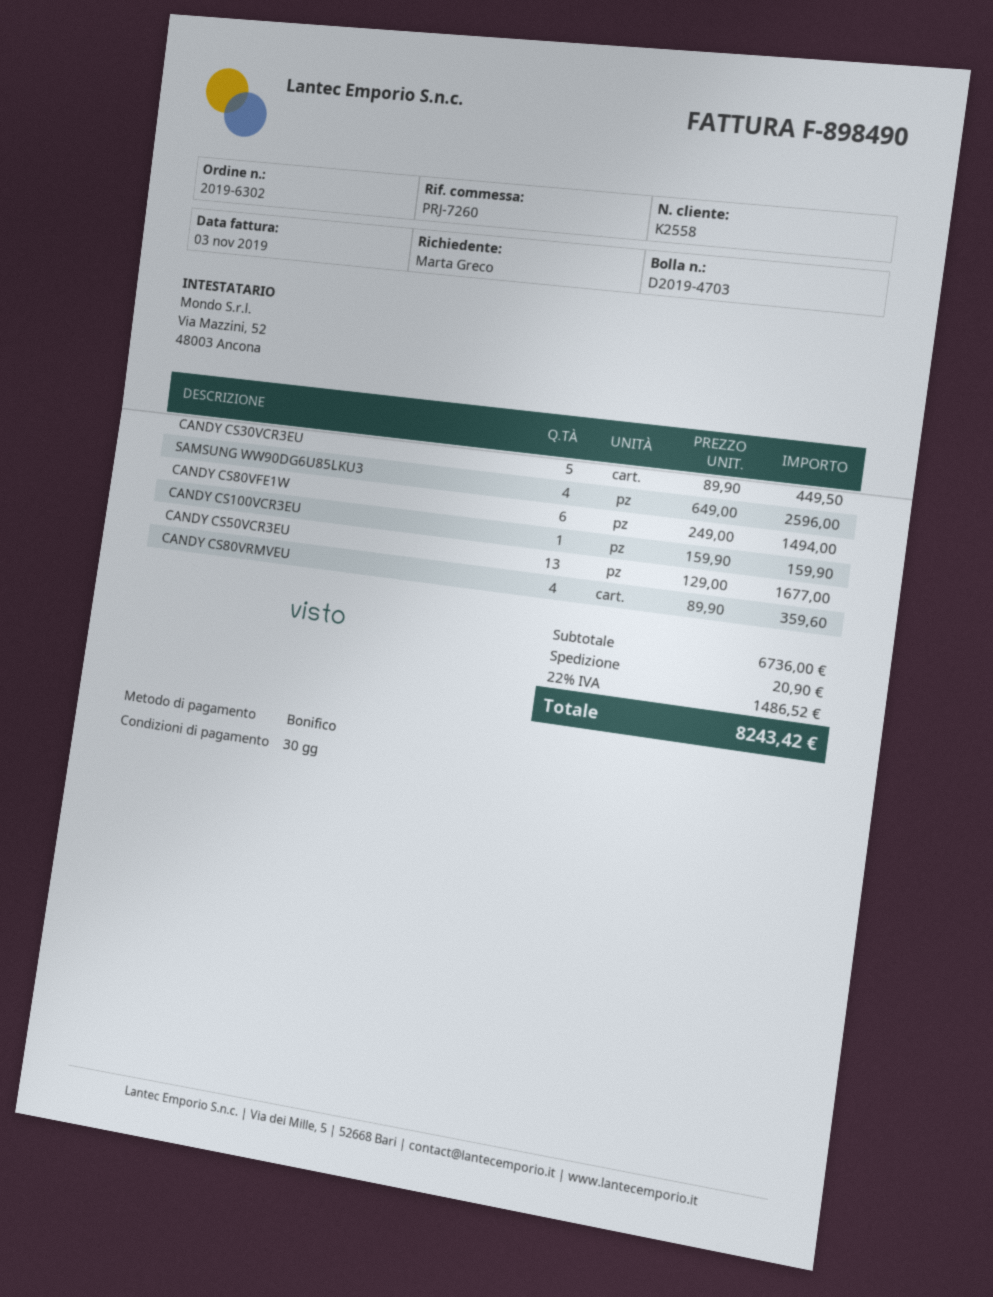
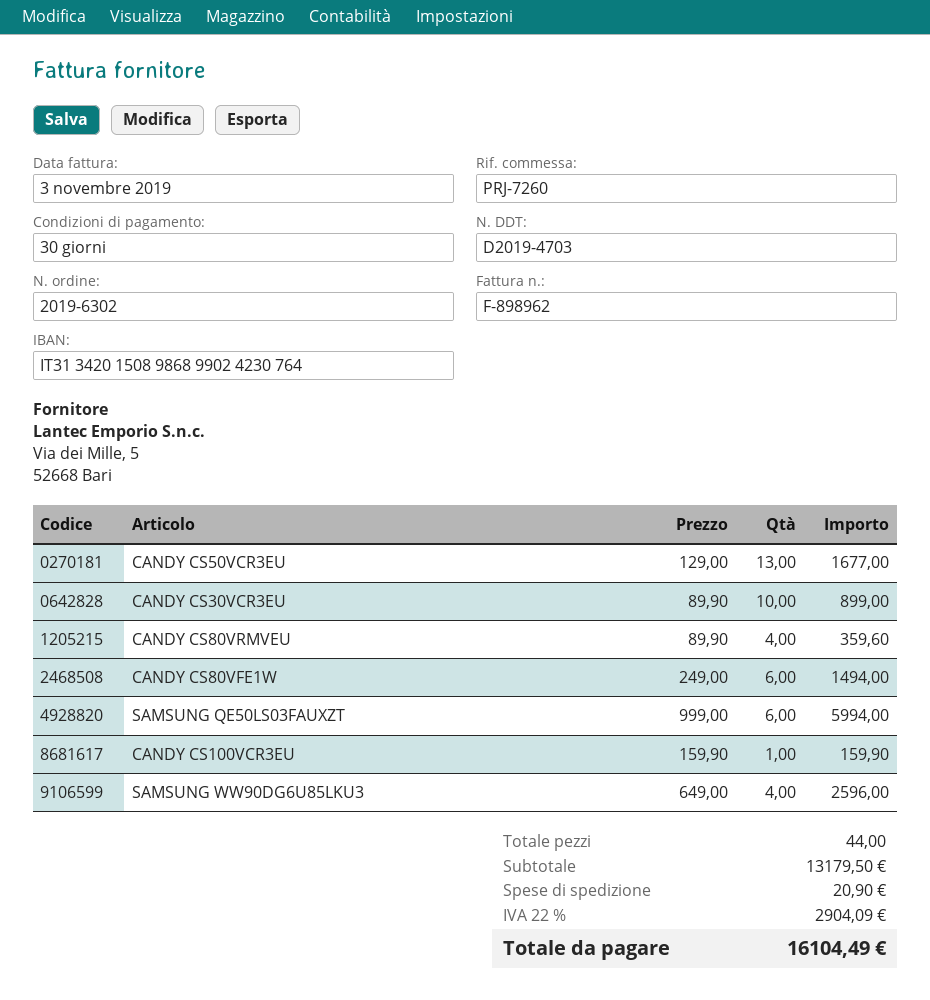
invoice number: F-898490 -> F-898962
CANDY CS30VCR3EU: 5 x 89.90 = 449.50 -> 10 x 89.90 = 899.00
SAMSUNG QE50LS03FAUXZT: none -> 6 x 999.00 = 5994.00
subtotal: 6736.00 -> 13179.50
tax: 22% = 1486.52 -> 22% = 2904.09
total: 8243.42 -> 16104.49

